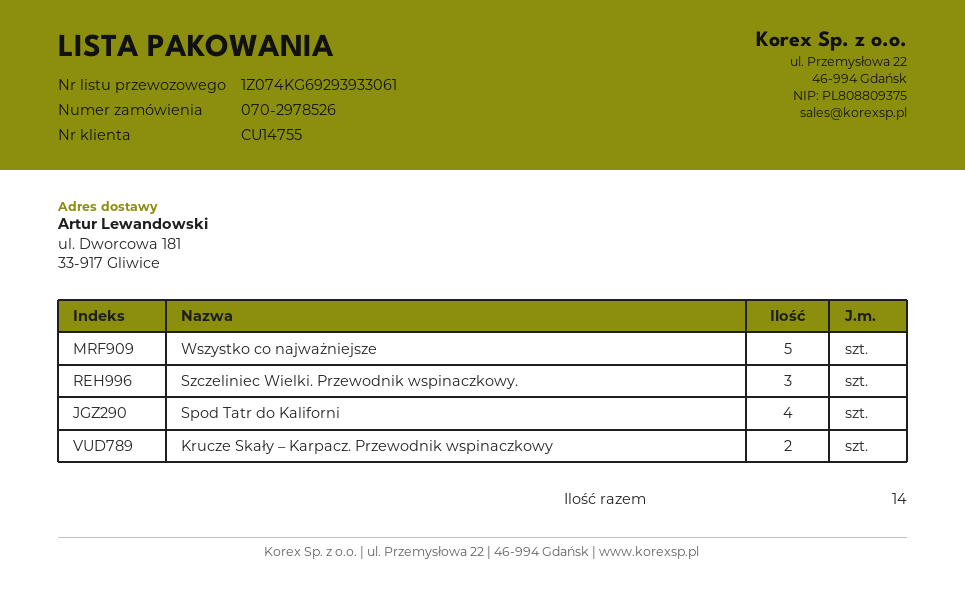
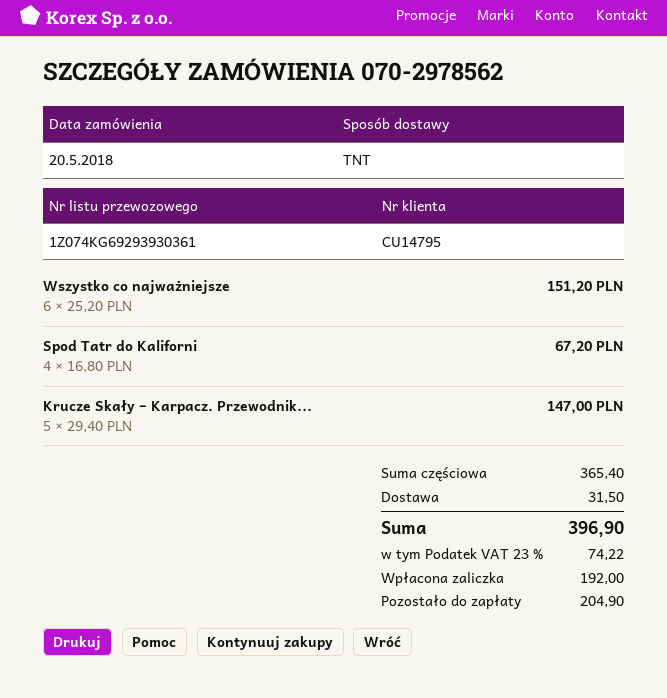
order number: 070-2978526 -> 070-2978562
customer number: CU14755 -> CU14795
tracking number: 1Z074KG69293933061 -> 1Z074KG69293930361
Wszystko co najważniejsze: 5 -> 6
Szczeliniec Wielki. Przewodnik wspinaczkowy.: 3 -> none
Krucze Skały – Karpacz. Przewodnik wspinaczkowy: 2 -> 5

